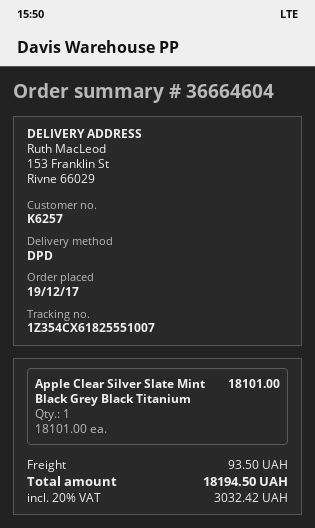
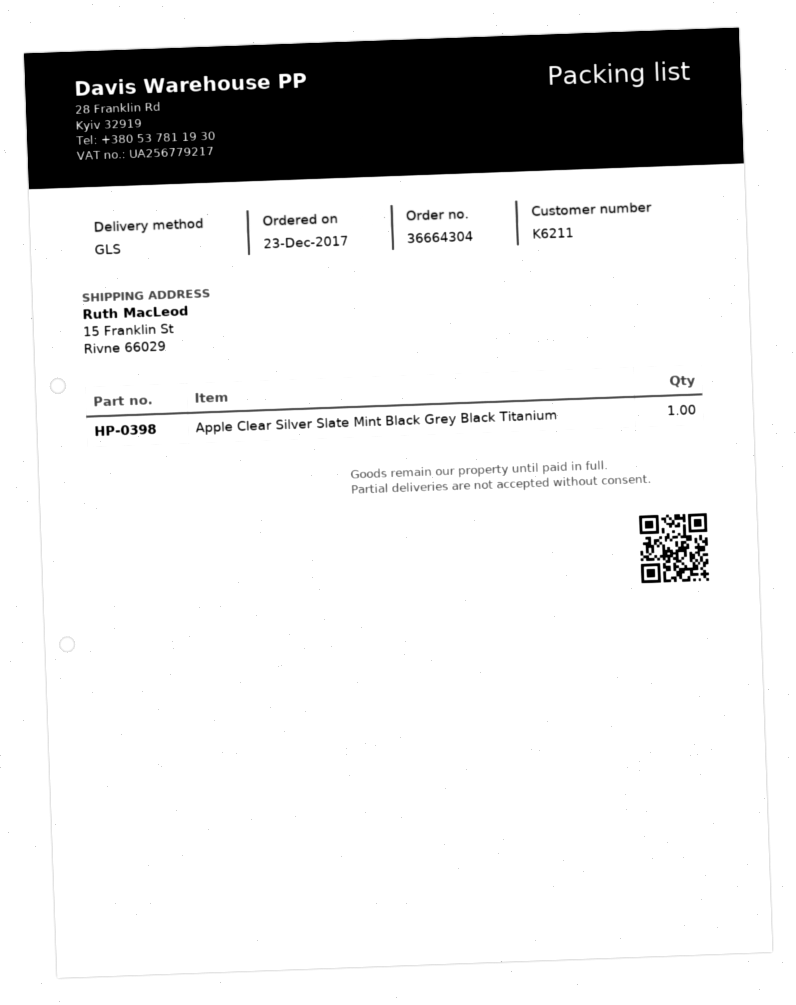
order number: 36664604 -> 36664304
order date: 2017-12-19 -> 2017-12-23
customer number: K6257 -> K6211
shipping method: DPD -> GLS
ship to: 153 Franklin St, Rivne 66029 -> 15 Franklin St, Rivne 66029

